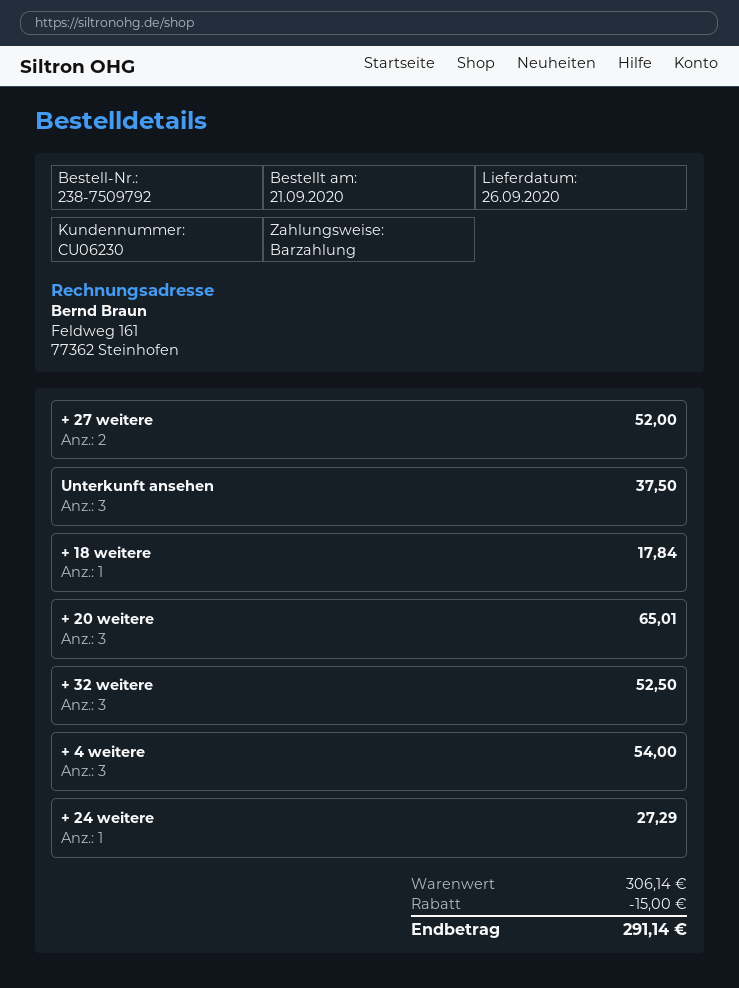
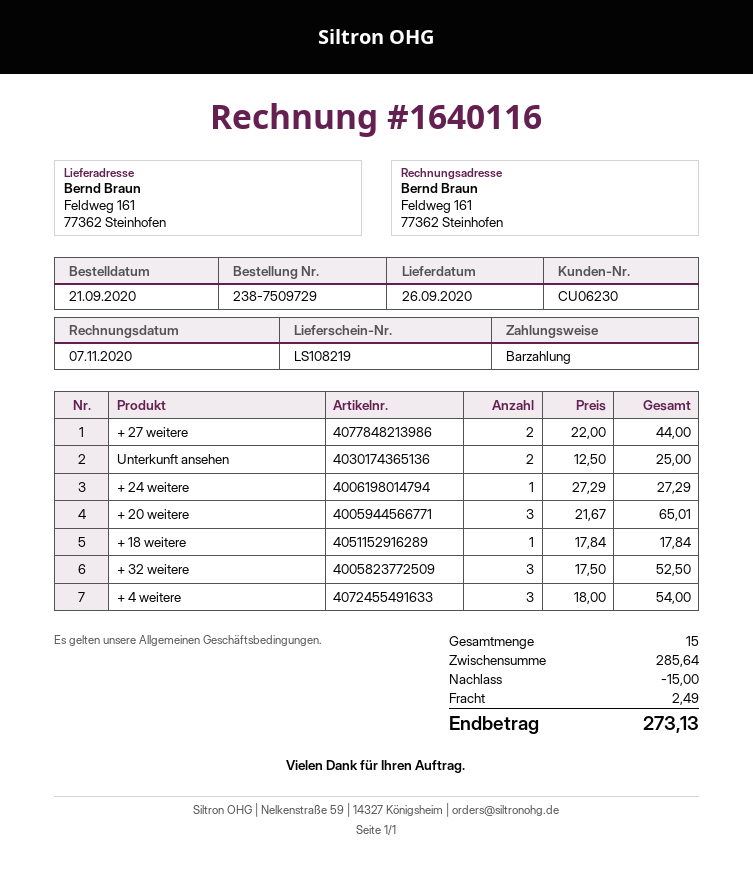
order number: 238-7509792 -> 238-7509729
+ 27 weitere: 2 for 52.00 -> 2 for 44.00
Unterkunft ansehen: 3 for 37.50 -> 2 for 25.00
subtotal: 306.14 -> 285.64
shipping: none -> 2.49
total: 291.14 -> 273.13

